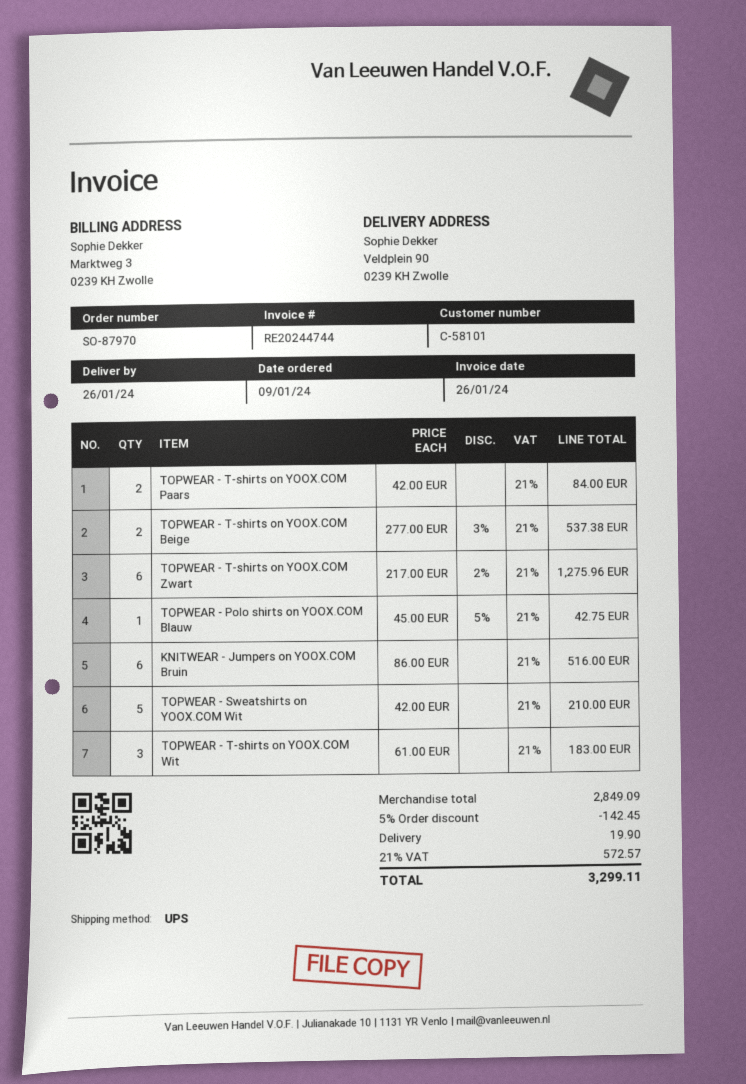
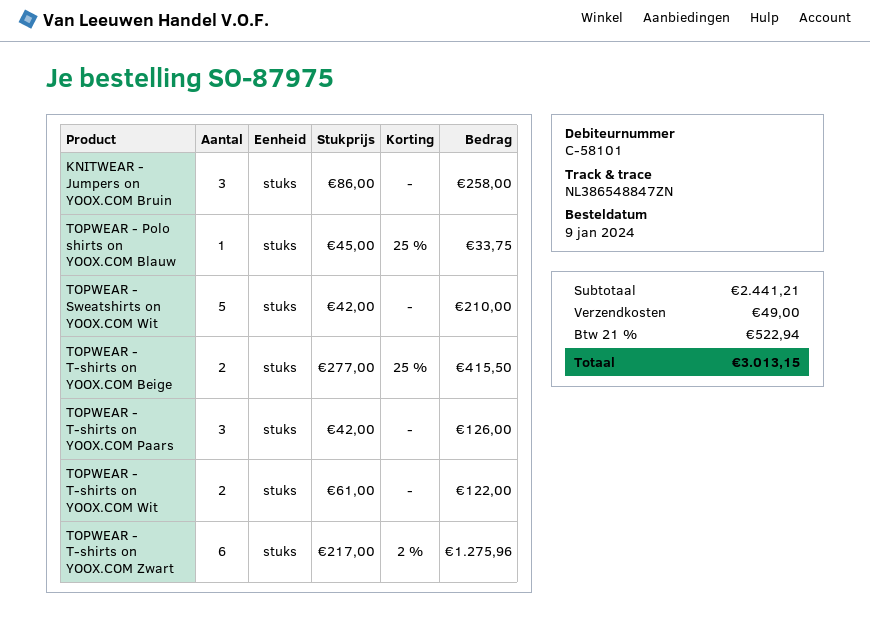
order number: SO-87970 -> SO-87975
TOPWEAR - T-shirts on YOOX.COM Paars: 2 x 42.00 = 84.00 -> 3 x 42.00 = 126.00
TOPWEAR - T-shirts on YOOX.COM Beige: 2 x 277.00 - 3% = 537.38 -> 2 x 277.00 - 25% = 415.50
TOPWEAR - Polo shirts on YOOX.COM Blauw: 1 x 45.00 - 5% = 42.75 -> 1 x 45.00 - 25% = 33.75
KNITWEAR - Jumpers on YOOX.COM Bruin: 6 x 86.00 = 516.00 -> 3 x 86.00 = 258.00
TOPWEAR - T-shirts on YOOX.COM Wit: 3 x 61.00 = 183.00 -> 2 x 61.00 = 122.00
subtotal: 2849.09 -> 2441.21
discount: 5% = 142.45 -> none
shipping: 19.90 -> 49.00
tax: 21% = 572.57 -> 21% = 522.94
total: 3299.11 -> 3013.15

